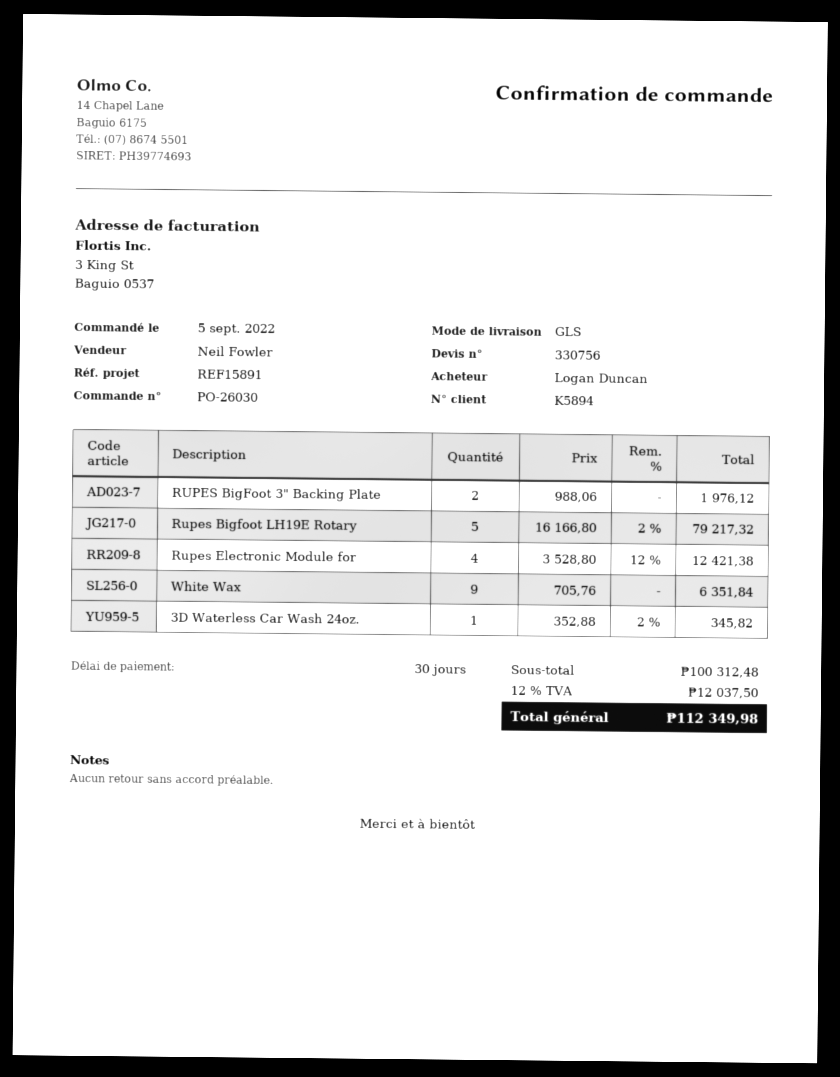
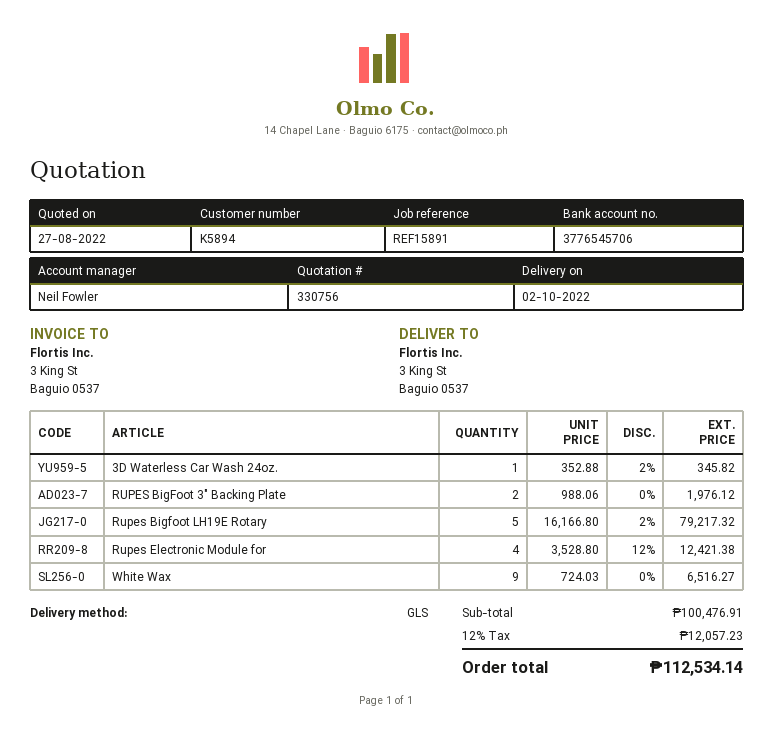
White Wax: 9 x 705.76 = 6351.84 -> 9 x 724.03 = 6516.27
subtotal: 100312.48 -> 100476.91
tax: 12% = 12037.50 -> 12% = 12057.23
total: 112349.98 -> 112534.14

